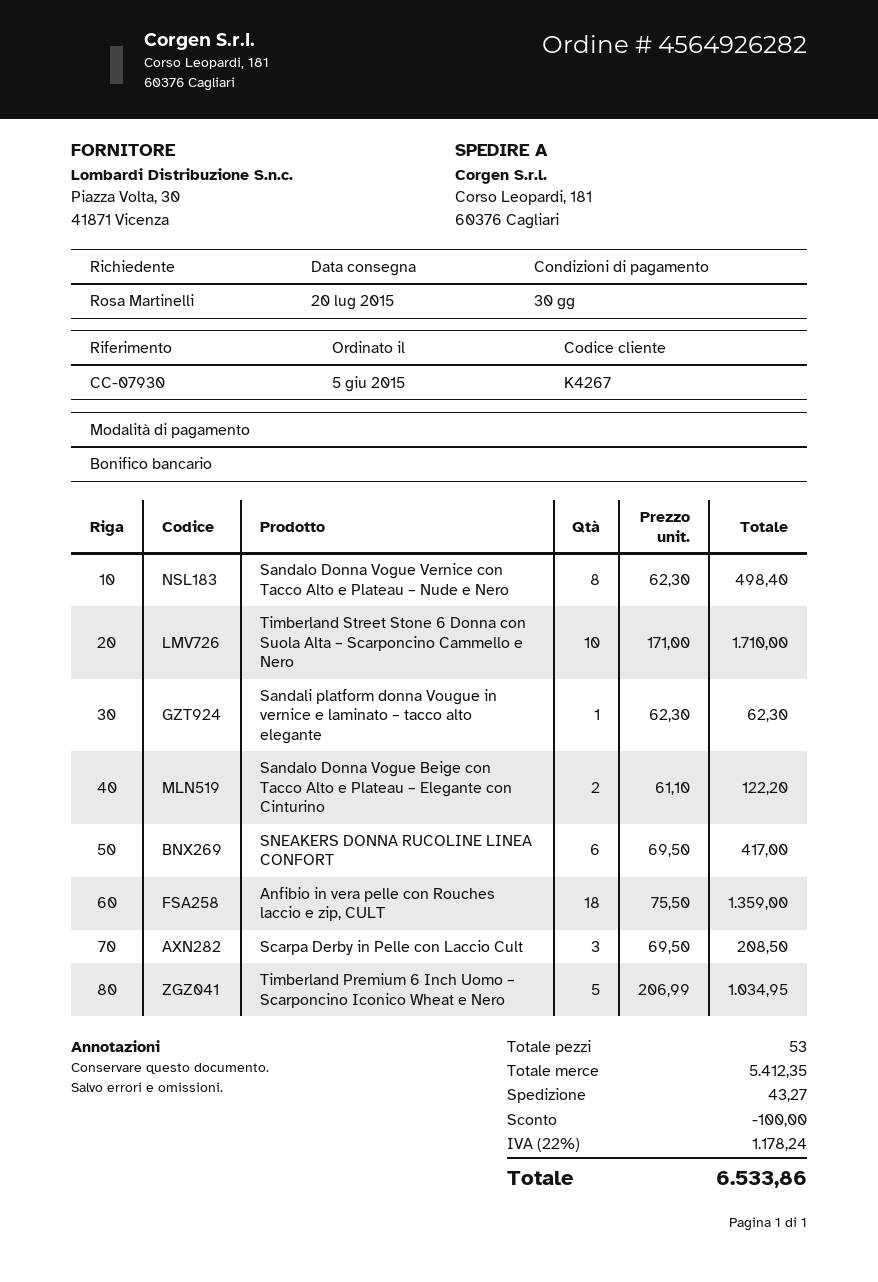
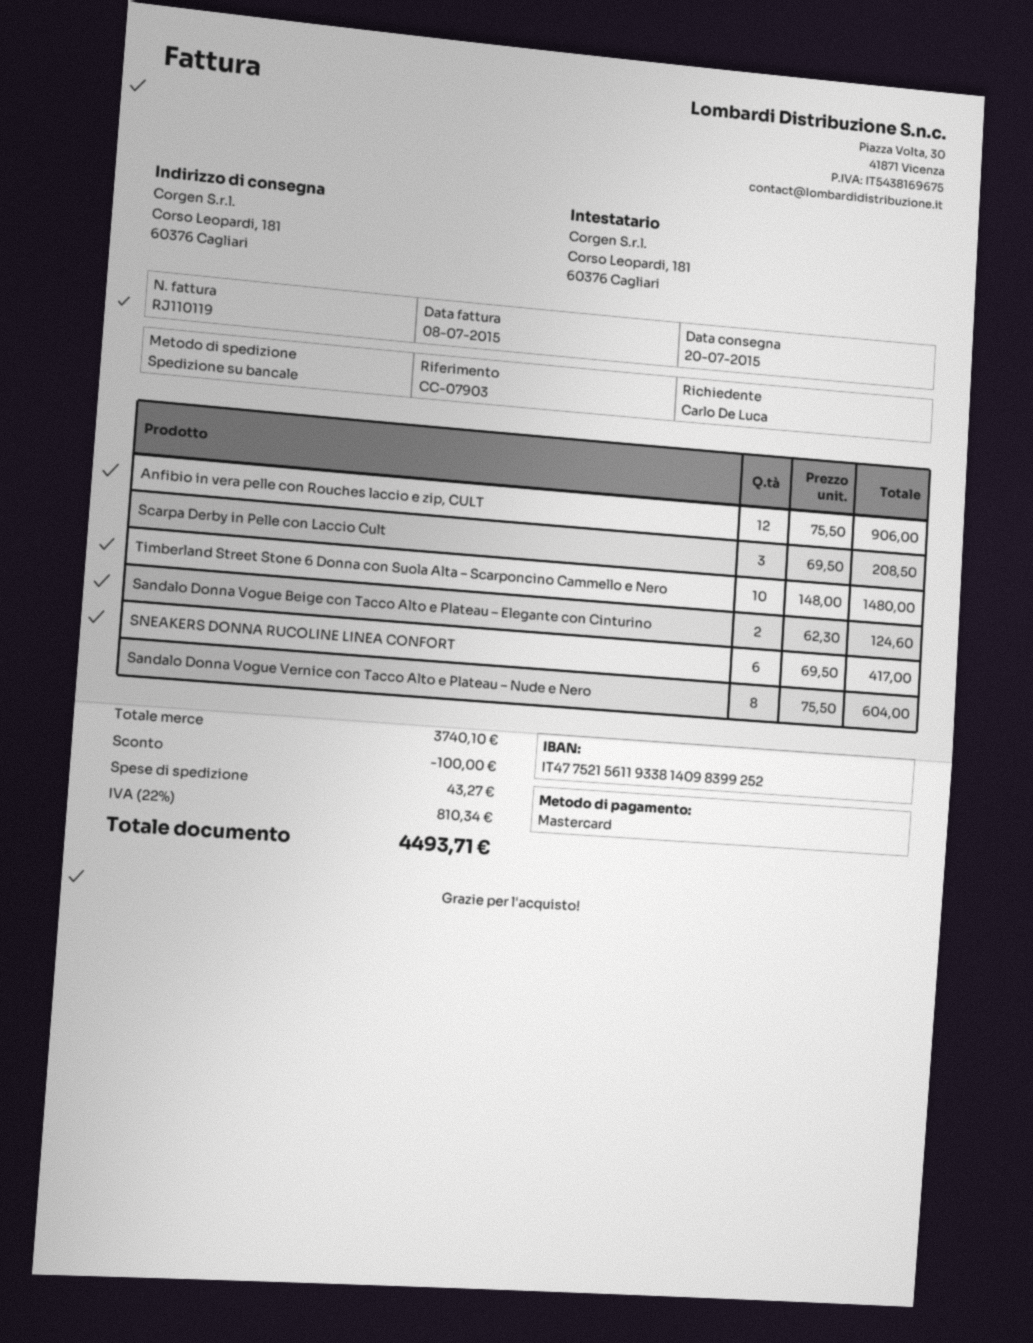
reference: CC-07930 -> CC-07903
ordered by: Rosa Martinelli -> Carlo De Luca
payment method: bank transfer -> Mastercard
Sandalo Donna Vogue Vernice con Tacco Alto e Plateau – Nude e Nero: 8 x 62.30 = 498.40 -> 8 x 75.50 = 604.00
Timberland Street Stone 6 Donna con Suola Alta – Scarponcino Cammello e Nero: 10 x 171.00 = 1710.00 -> 10 x 148.00 = 1480.00
Sandali platform donna Vougue in vernice e laminato – tacco alto elegante: 1 x 62.30 = 62.30 -> none
Sandalo Donna Vogue Beige con Tacco Alto e Plateau – Elegante con Cinturino: 2 x 61.10 = 122.20 -> 2 x 62.30 = 124.60
Anfibio in vera pelle con Rouches laccio e zip, CULT: 18 x 75.50 = 1359.00 -> 12 x 75.50 = 906.00
Timberland Premium 6 Inch Uomo – Scarponcino Iconico Wheat e Nero: 5 x 206.99 = 1034.95 -> none
subtotal: 5412.35 -> 3740.10
tax: 22% = 1178.24 -> 22% = 810.34
total: 6533.86 -> 4493.71

